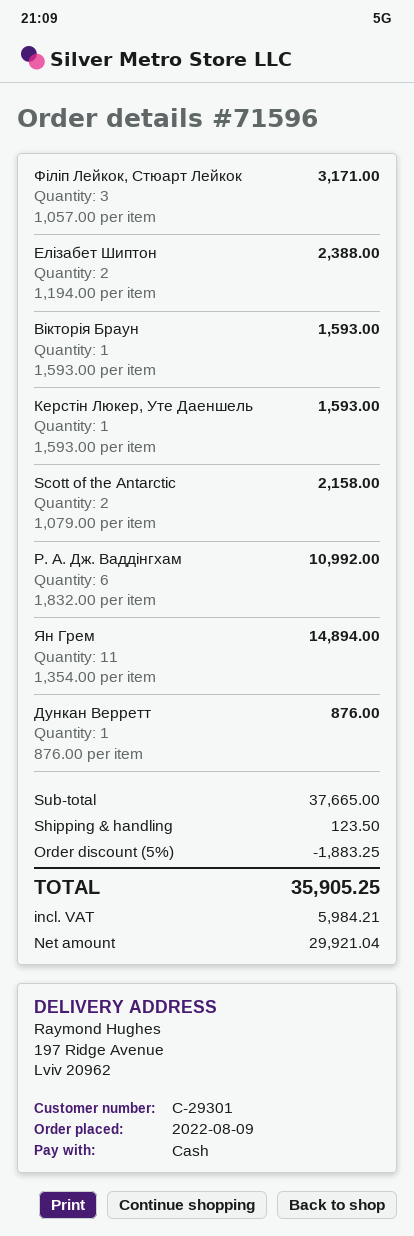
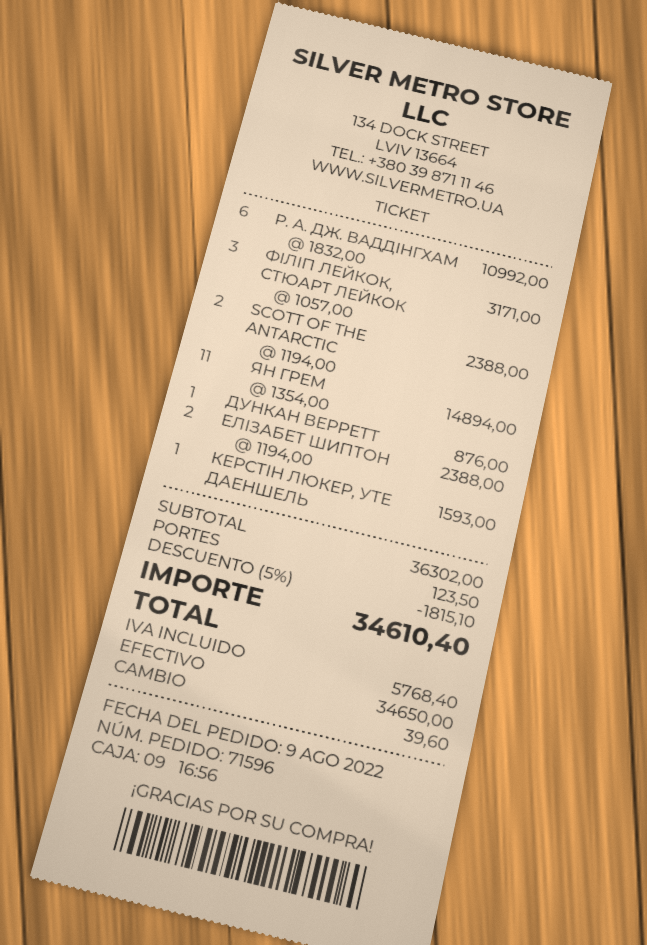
Вікторія Браун: 1 x 1593.00 = 1593.00 -> none
Scott of the Antarctic: 2 x 1079.00 = 2158.00 -> 2 x 1194.00 = 2388.00
subtotal: 37665.00 -> 36302.00
discount: 5% = 1883.25 -> 5% = 1815.10
tax: 5984.21 -> 5768.40
total: 35905.25 -> 34610.40

